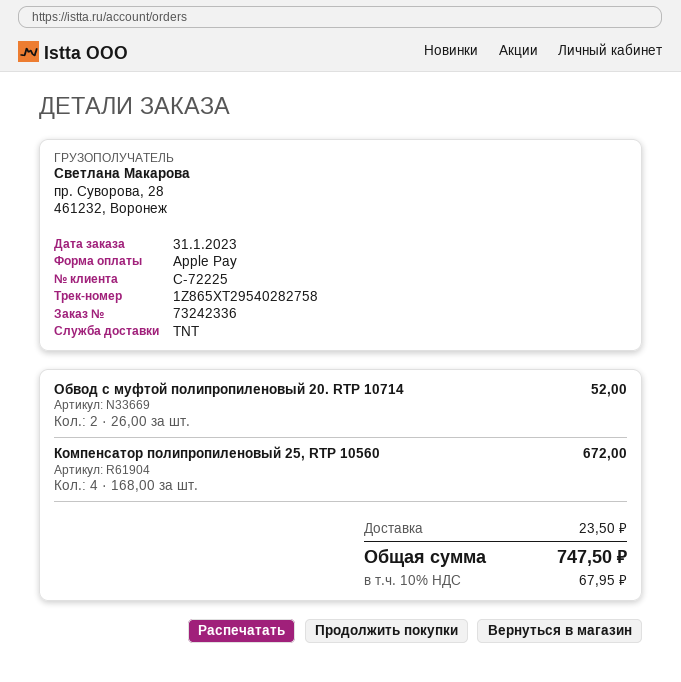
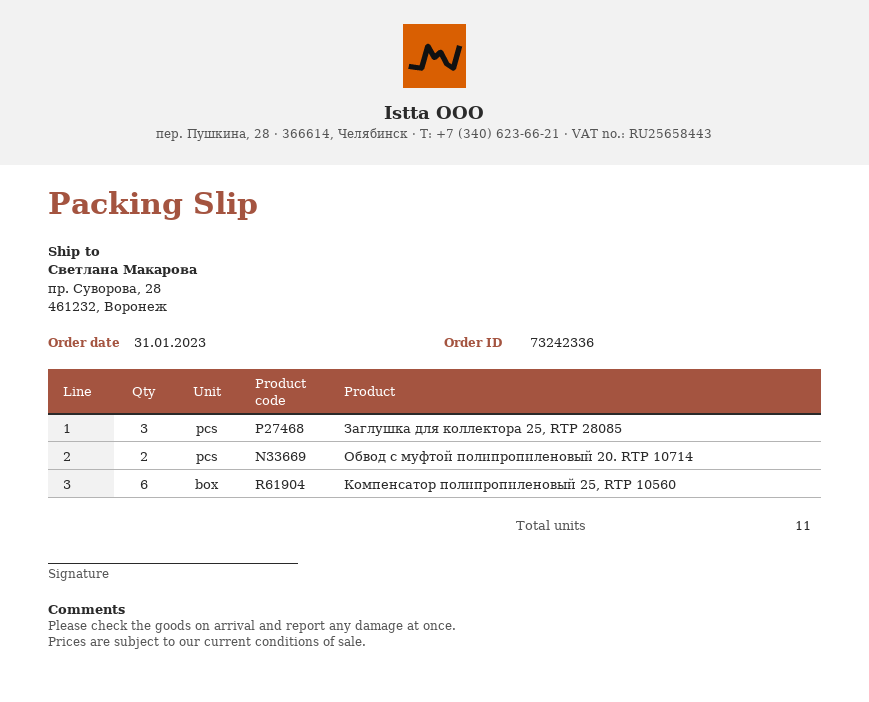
Компенсатор полипропиленовый 25, RTP 10560: 4 -> 6
Заглушка для коллектора 25, RTP 28085: none -> 3

